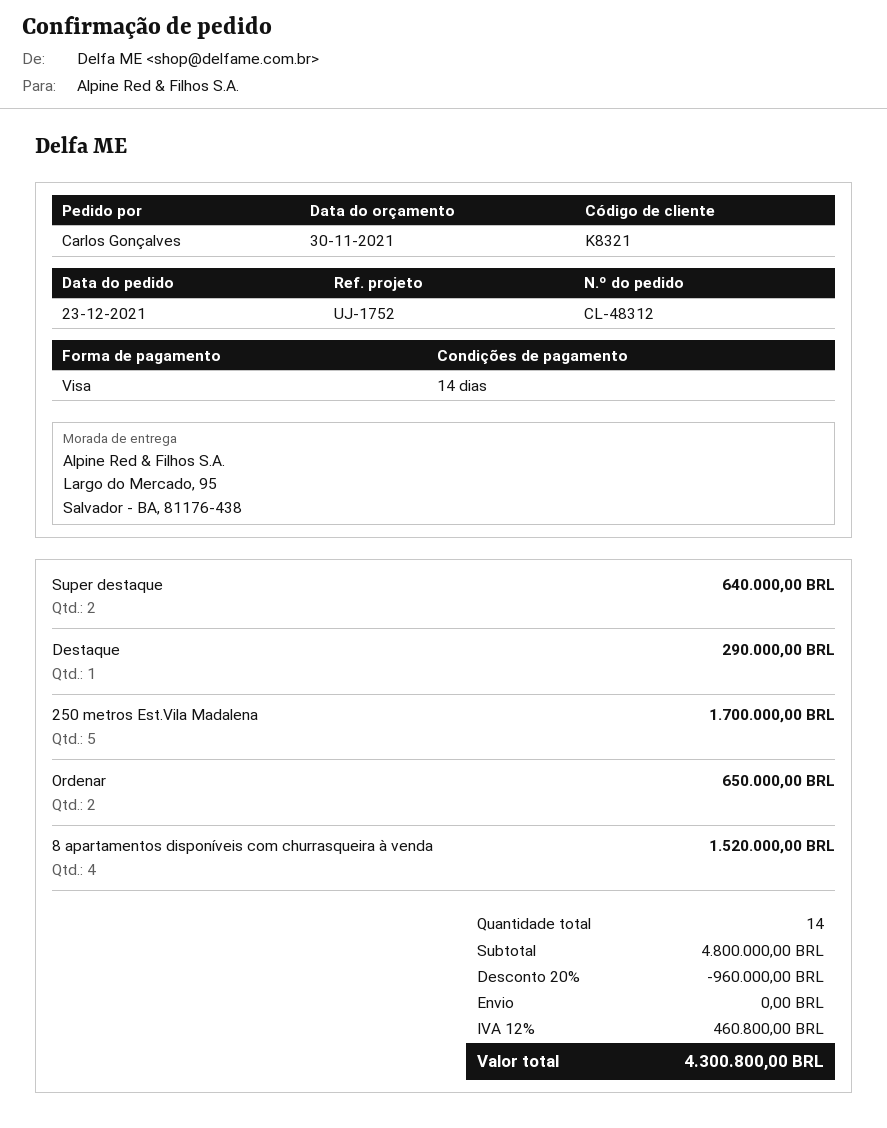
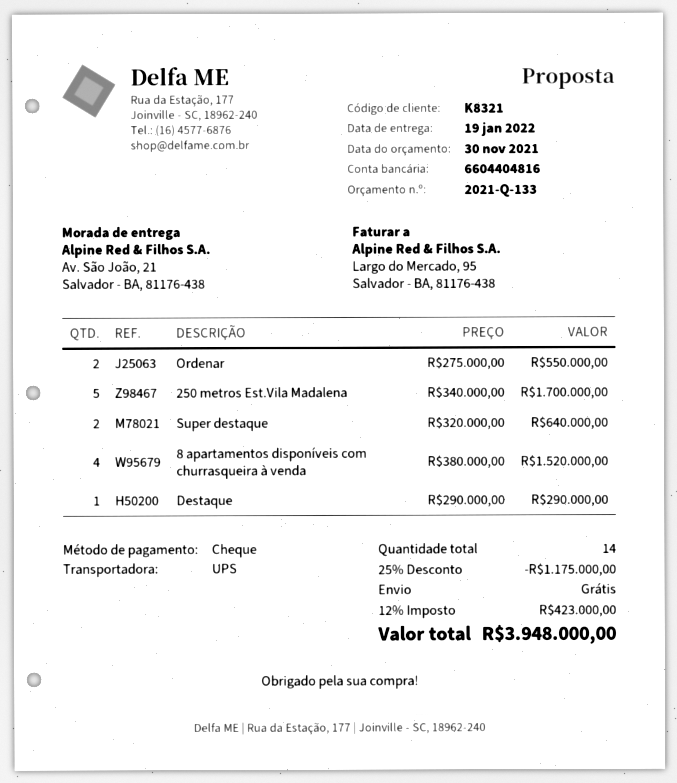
payment method: Visa -> cheque
ship to: Largo do Mercado, 95, Salvador - BA, 81176-438 -> Av. São João, 21, Salvador - BA, 81176-438
Ordenar: 2 for 650000.00 -> 2 for 550000.00
discount: 20% = 960000.00 -> 25% = 1175000.00
tax: 12% = 460800.00 -> 12% = 423000.00
total: 4300800.00 -> 3948000.00

